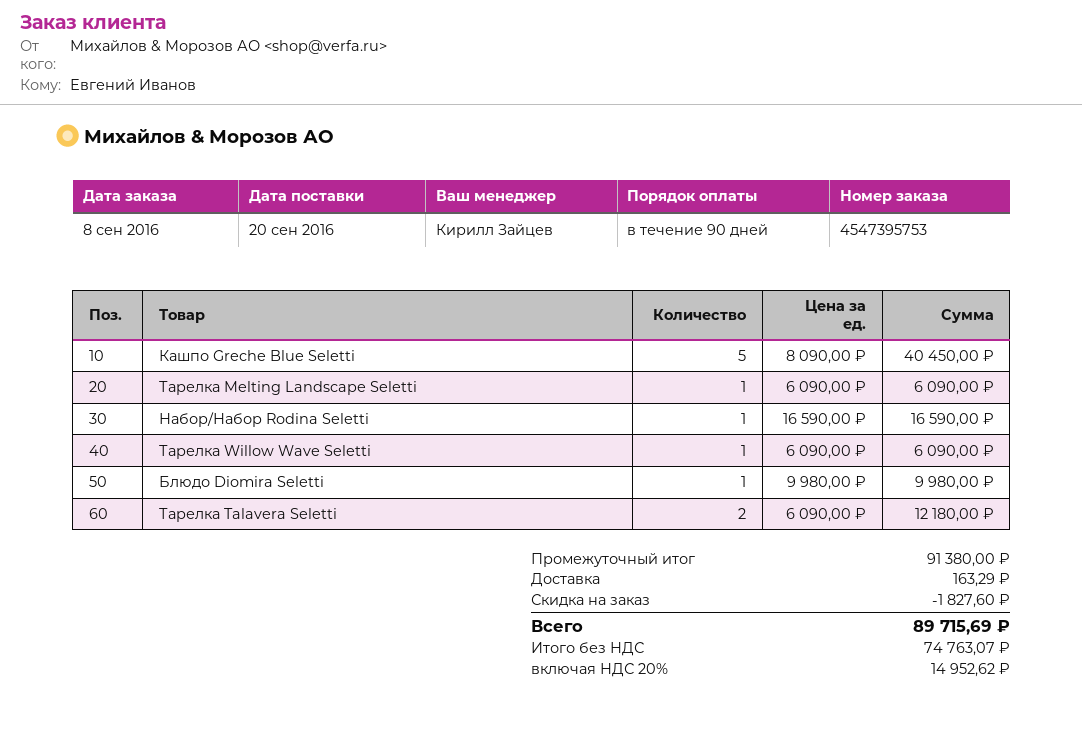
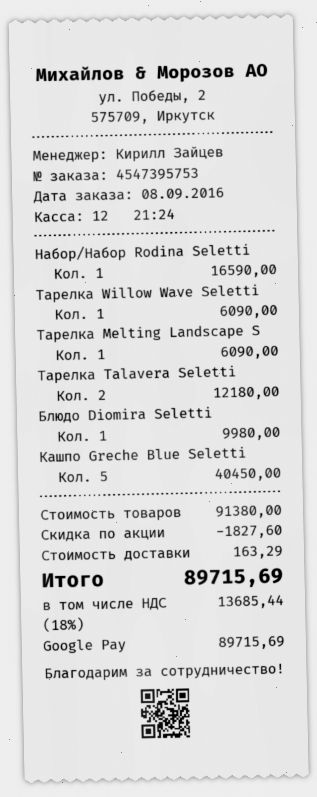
tax: 20% = 14952.62 -> 18% = 13685.44

